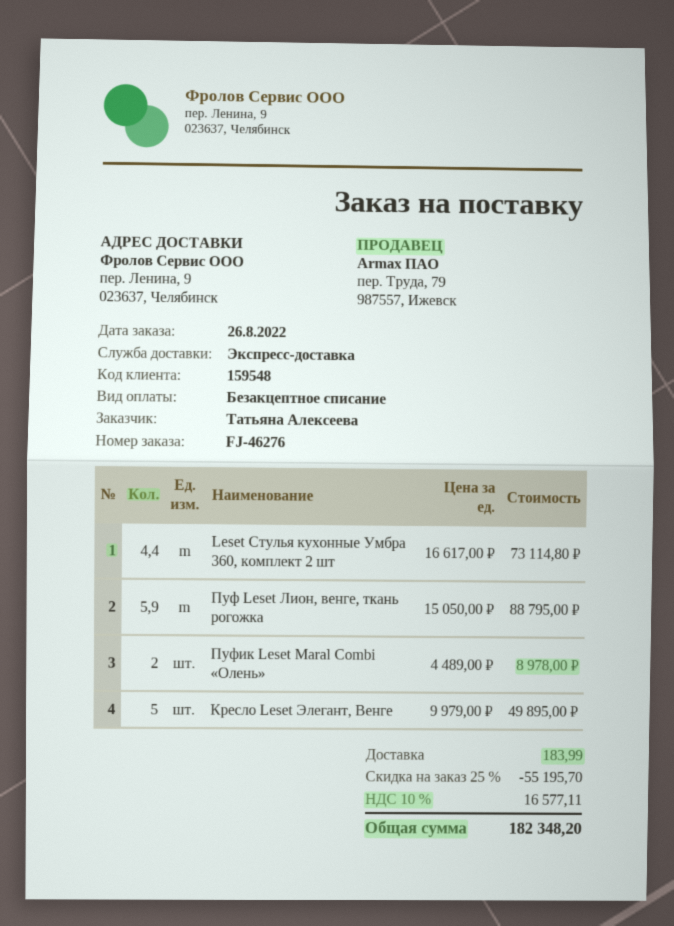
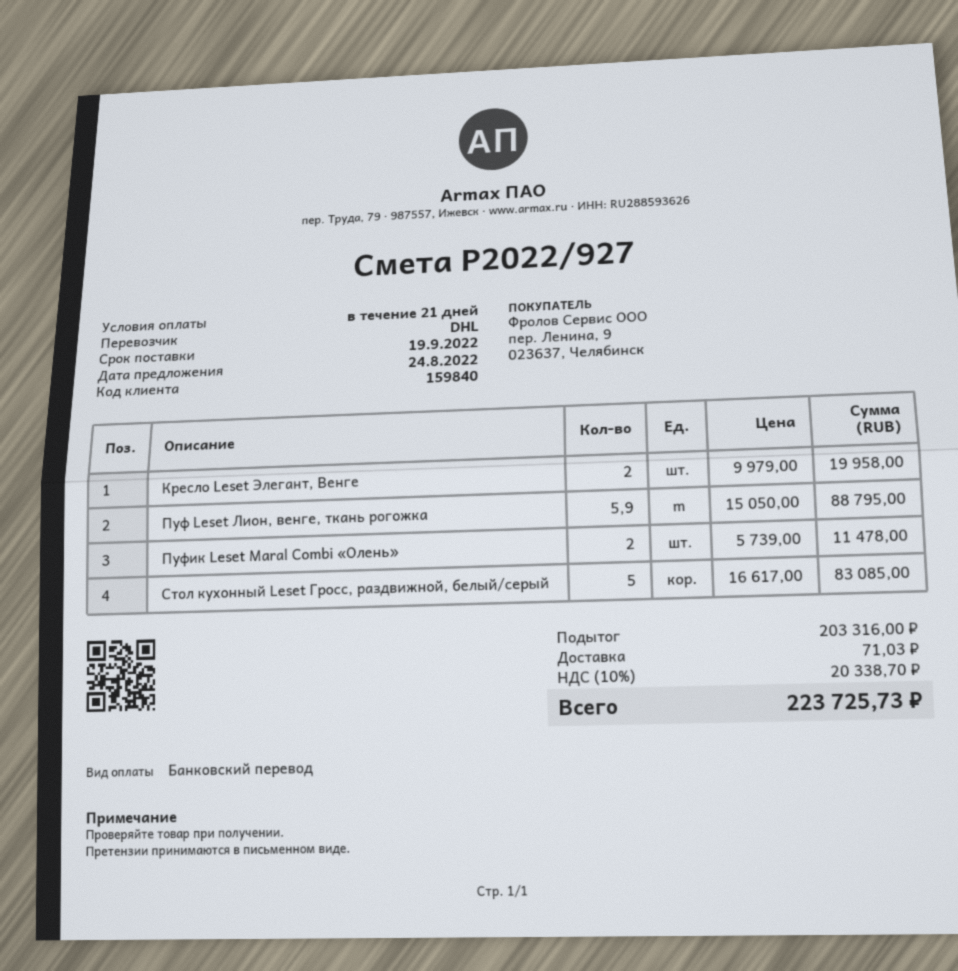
customer number: 159548 -> 159840
payment method: direct debit -> bank transfer
shipping method: express -> DHL
Leset Стулья кухонные Умбра 360, комплект 2 шт: 4.4 x 16617.00 = 73114.80 -> none
Пуфик Leset Maral Combi «Олень»: 2 x 4489.00 = 8978.00 -> 2 x 5739.00 = 11478.00
Кресло Leset Элегант, Венге: 5 x 9979.00 = 49895.00 -> 2 x 9979.00 = 19958.00
Стол кухонный Leset Гросс, раздвижной, белый/серый: none -> 5 x 16617.00 = 83085.00
discount: 25% = 55195.70 -> none
shipping: 183.99 -> 71.03
tax: 10% = 16577.11 -> 10% = 20338.70
total: 182348.20 -> 223725.73

